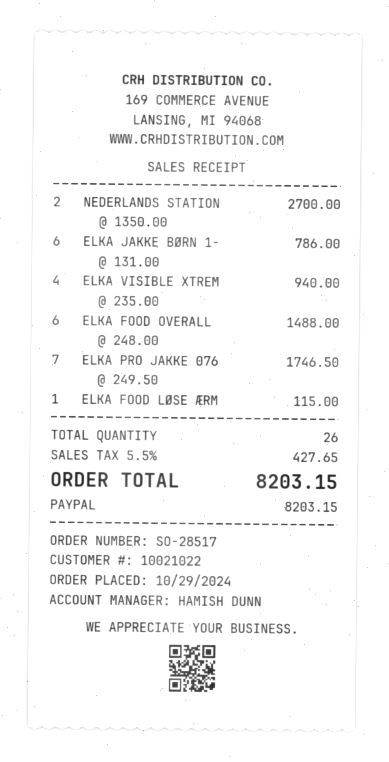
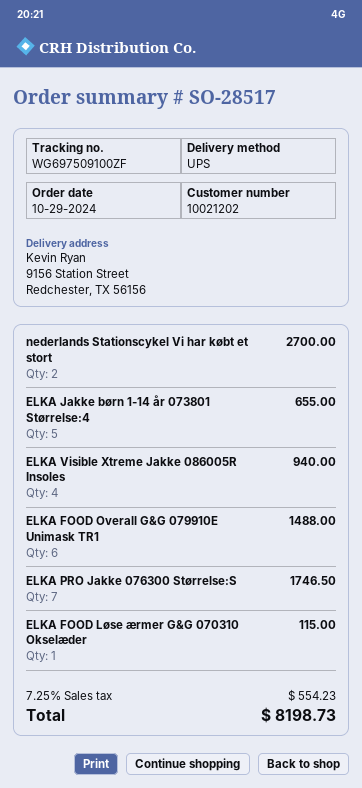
customer number: 10021022 -> 10021202
ELKA JAKKE BØRN 1-: 6 for 786.00 -> 5 for 655.00
tax: 5.5% = 427.65 -> 7.25% = 554.23
total: 8203.15 -> 8198.73

